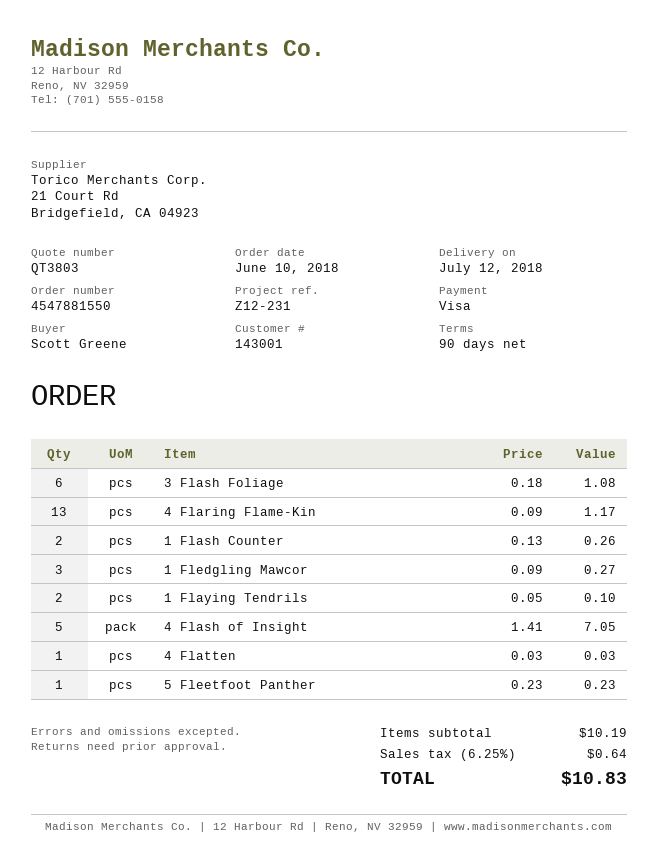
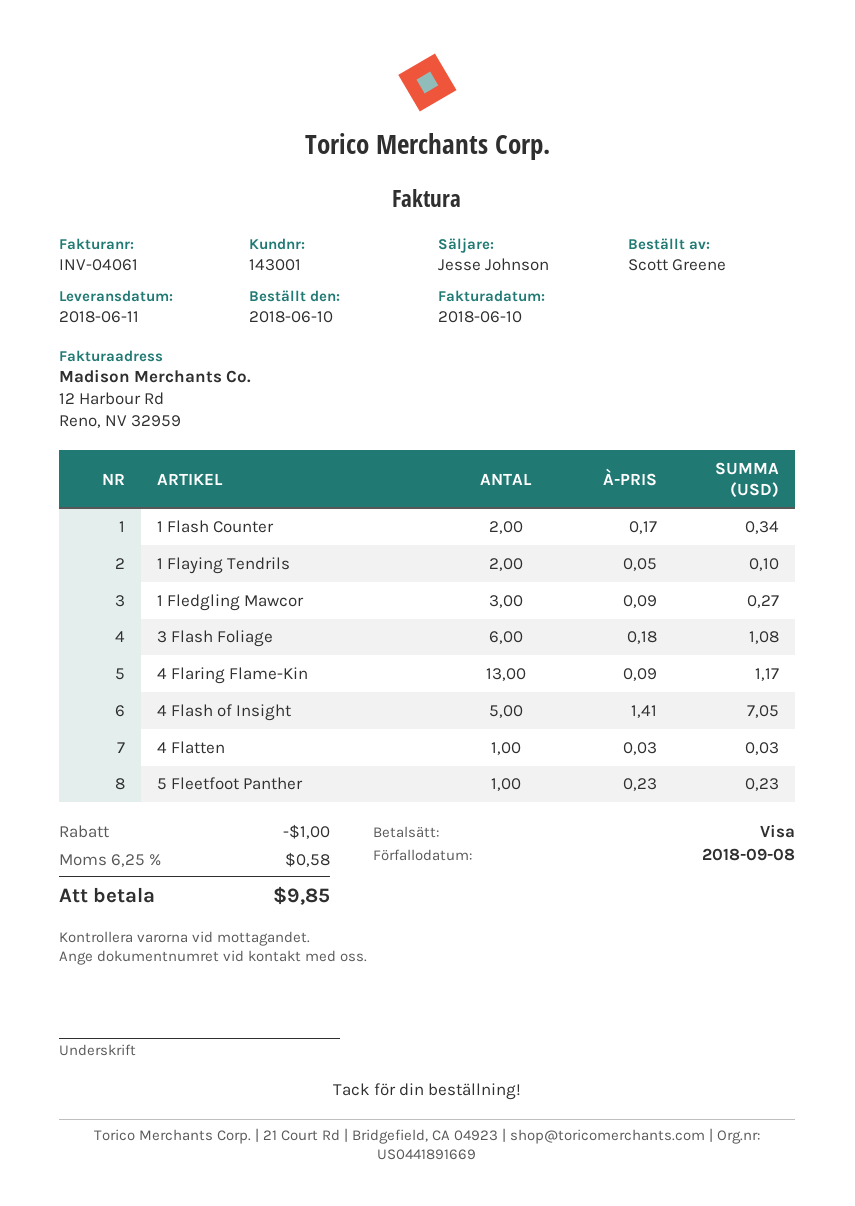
delivery date: 2018-07-12 -> 2018-06-11
1 Flash Counter: 2 x 0.13 = 0.26 -> 2 x 0.17 = 0.34
discount: none -> 1.00
tax: 6.25% = 0.64 -> 6.25% = 0.58
total: 10.83 -> 9.85

